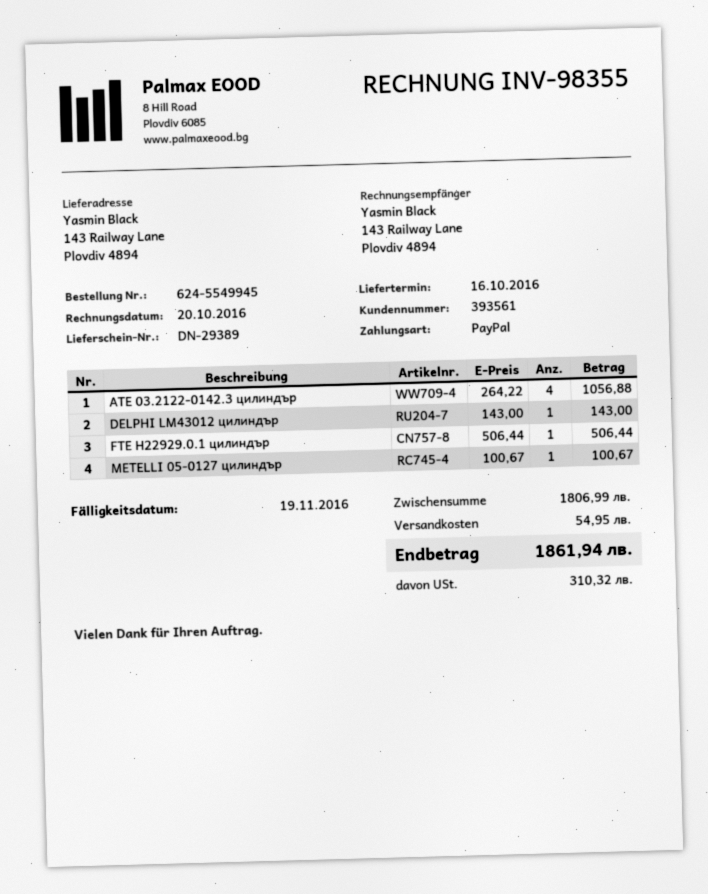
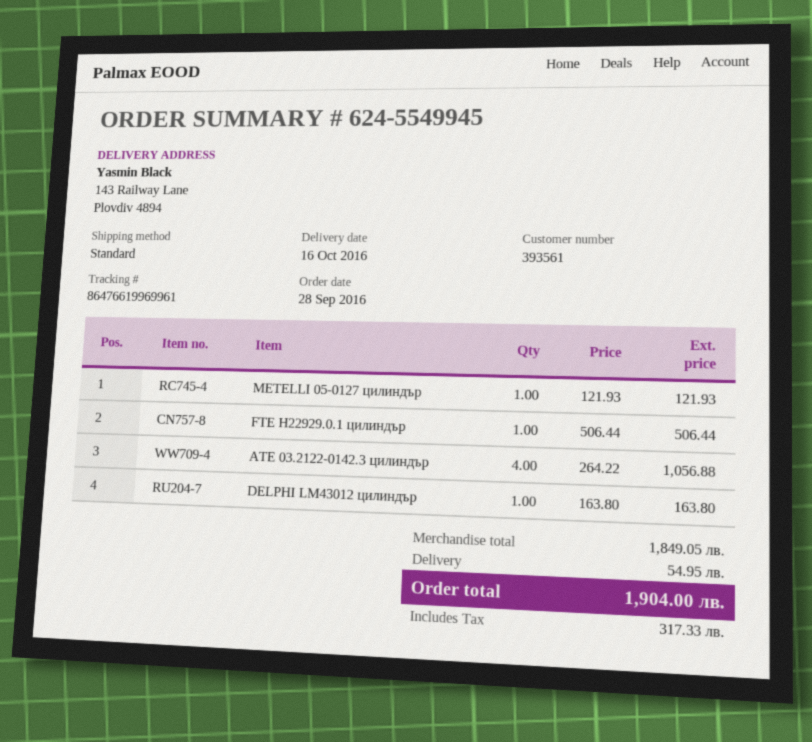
DELPHI LM43012 цилиндър: 1 x 143.00 = 143.00 -> 1 x 163.80 = 163.80
METELLI 05-0127 цилиндър: 1 x 100.67 = 100.67 -> 1 x 121.93 = 121.93
subtotal: 1806.99 -> 1849.05
tax: 310.32 -> 317.33
total: 1861.94 -> 1904.00

